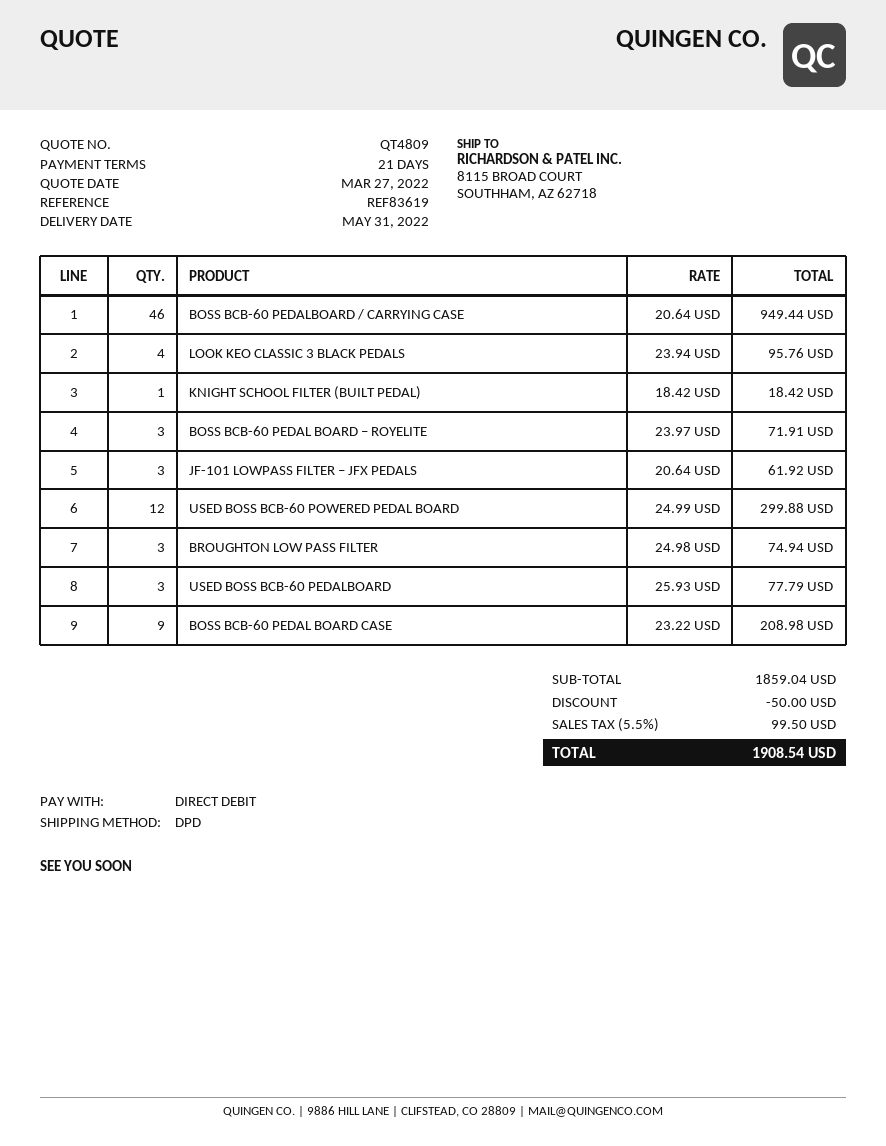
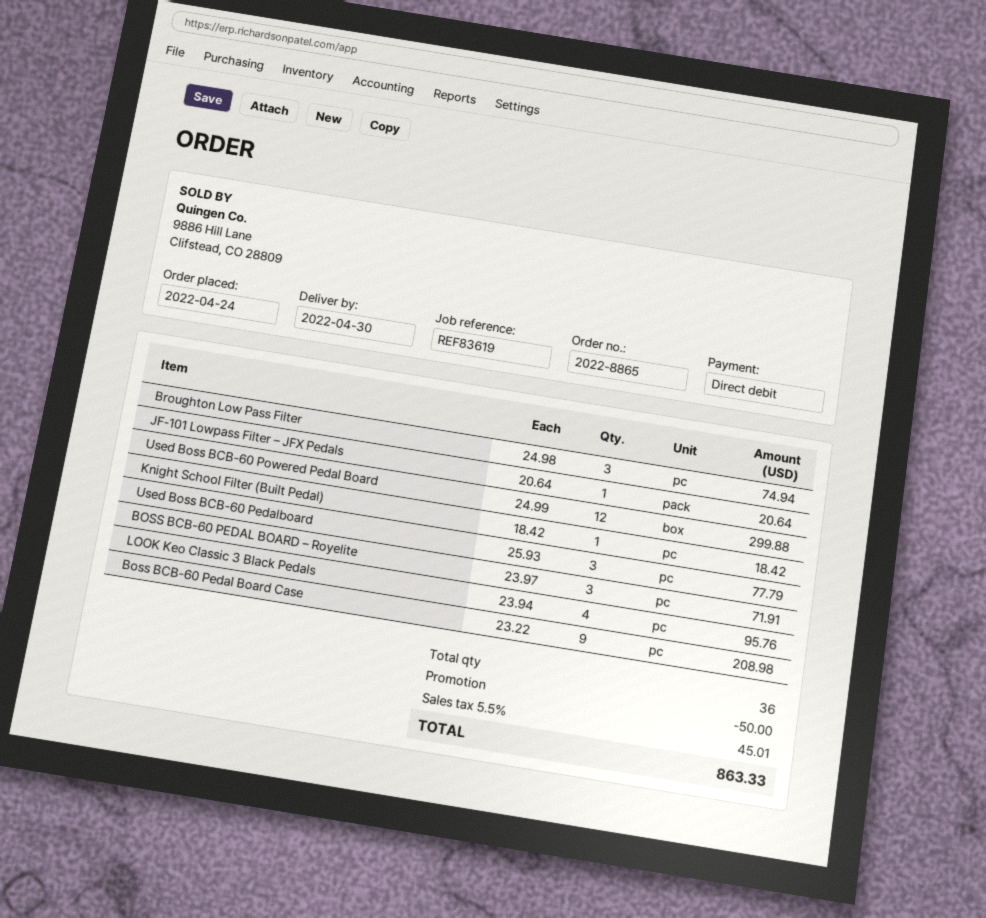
delivery date: 2022-05-31 -> 2022-04-30
BOSS BCB-60 PEDALBOARD / CARRYING CASE: 46 x 20.64 = 949.44 -> none
JF-101 LOWPASS FILTER – JFX PEDALS: 3 x 20.64 = 61.92 -> 1 x 20.64 = 20.64
tax: 5.5% = 99.50 -> 5.5% = 45.01
total: 1908.54 -> 863.33

